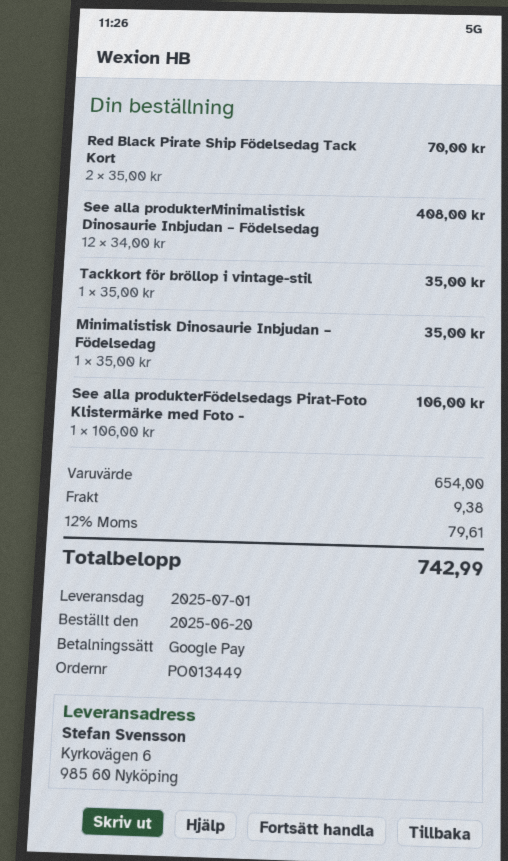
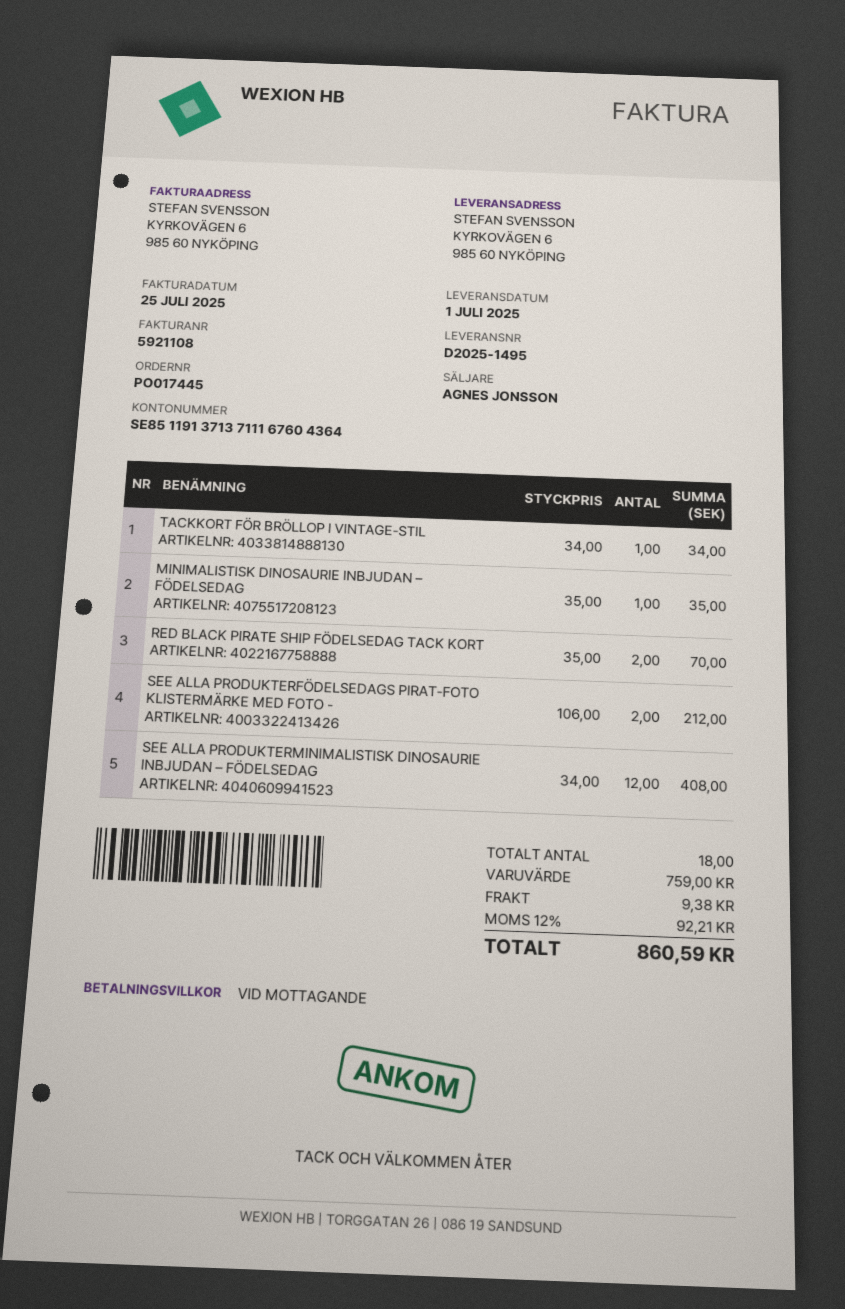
order number: PO013449 -> PO017445
Tackkort för bröllop i vintage-stil: 1 x 35.00 = 35.00 -> 1 x 34.00 = 34.00
See alla produkterFödelsedags Pirat-Foto Klistermärke med Foto -: 1 x 106.00 = 106.00 -> 2 x 106.00 = 212.00
subtotal: 654.00 -> 759.00
tax: 12% = 79.61 -> 12% = 92.21
total: 742.99 -> 860.59

